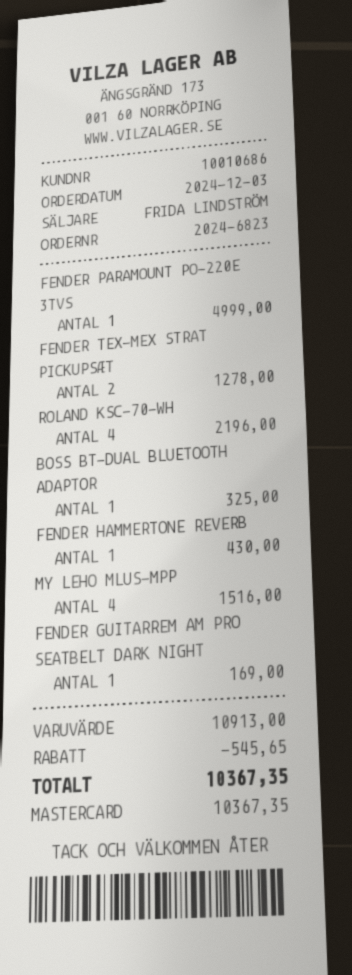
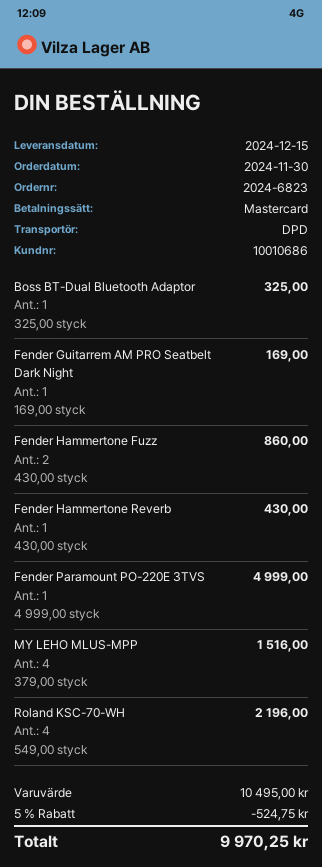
order date: 2024-12-03 -> 2024-11-30
FENDER TEX-MEX STRAT PICKUPSÆT: 2 for 1278.00 -> none
Fender Hammertone Fuzz: none -> 2 for 860.00
subtotal: 10913.00 -> 10495.00
discount: 545.65 -> 524.75
total: 10367.35 -> 9970.25

